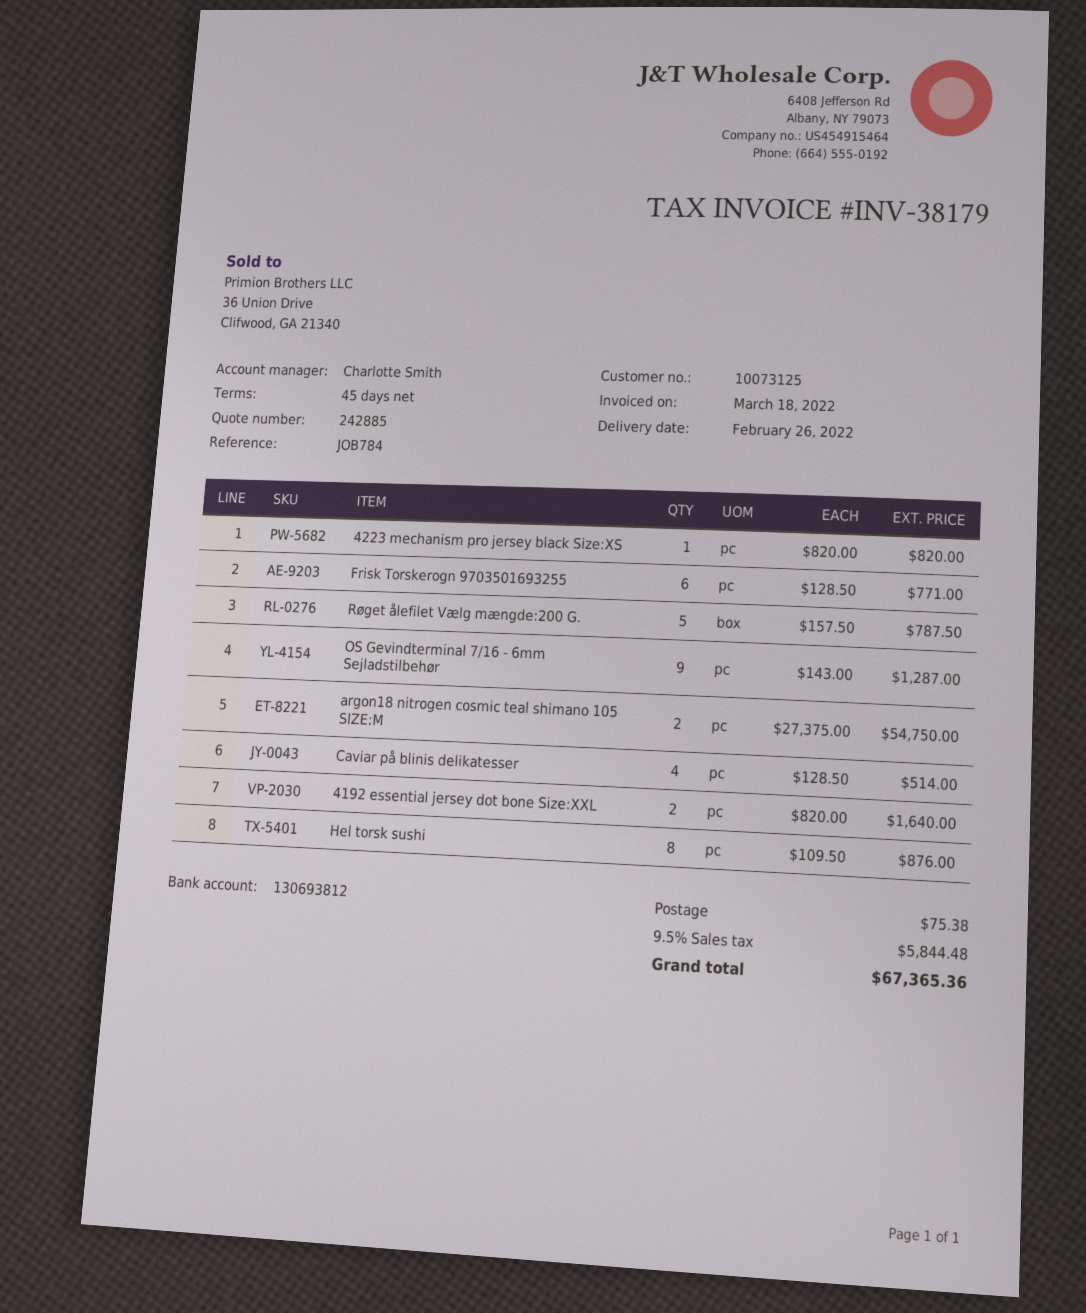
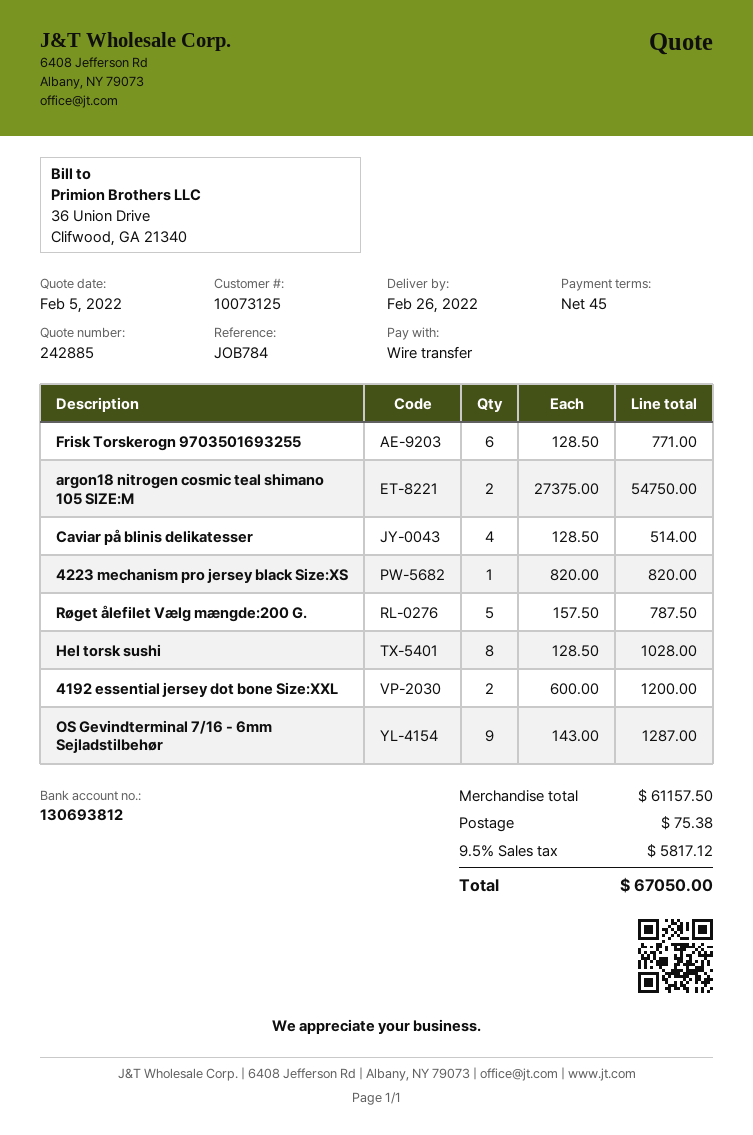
4192 essential jersey dot bone Size:XXL: 2 x 820.00 = 1640.00 -> 2 x 600.00 = 1200.00
Hel torsk sushi: 8 x 109.50 = 876.00 -> 8 x 128.50 = 1028.00
tax: 9.5% = 5844.48 -> 9.5% = 5817.12
total: 67365.36 -> 67050.00

